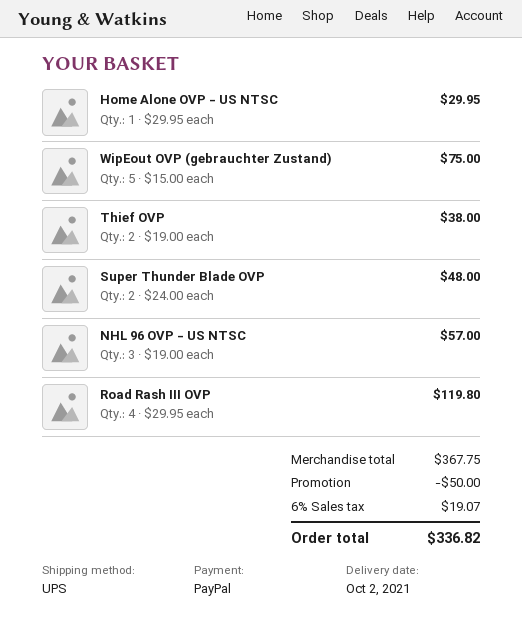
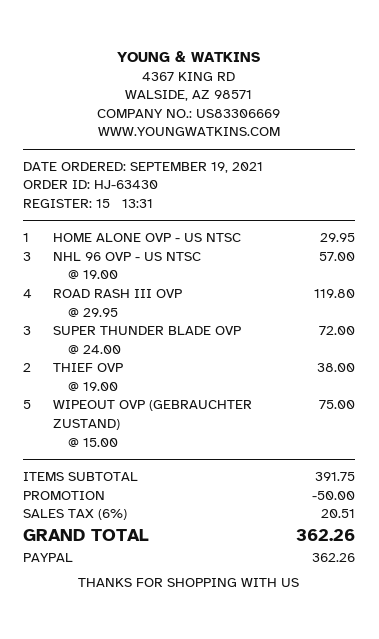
Super Thunder Blade OVP: 2 x 24.00 = 48.00 -> 3 x 24.00 = 72.00
subtotal: 367.75 -> 391.75
tax: 6% = 19.07 -> 6% = 20.51
total: 336.82 -> 362.26

